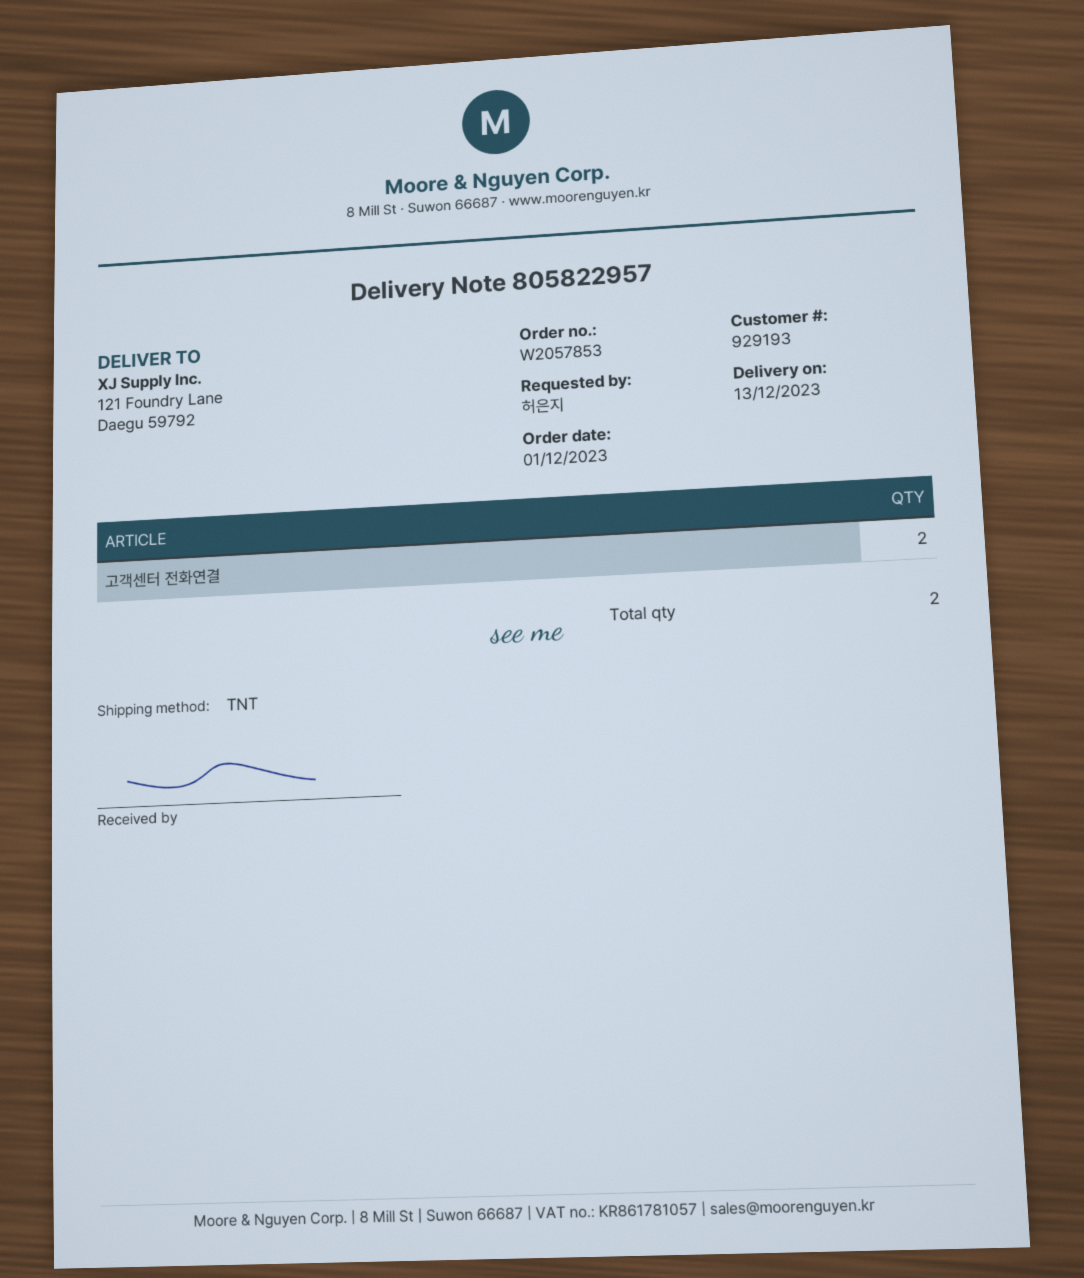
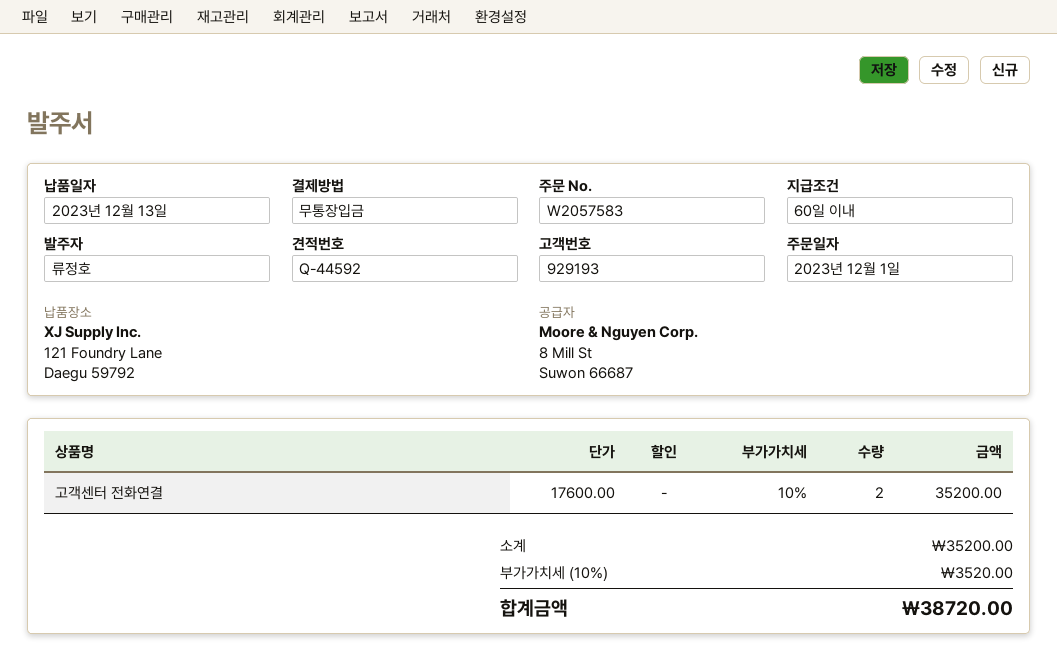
order number: W2057853 -> W2057583
ordered by: 허은지 -> 류정호

